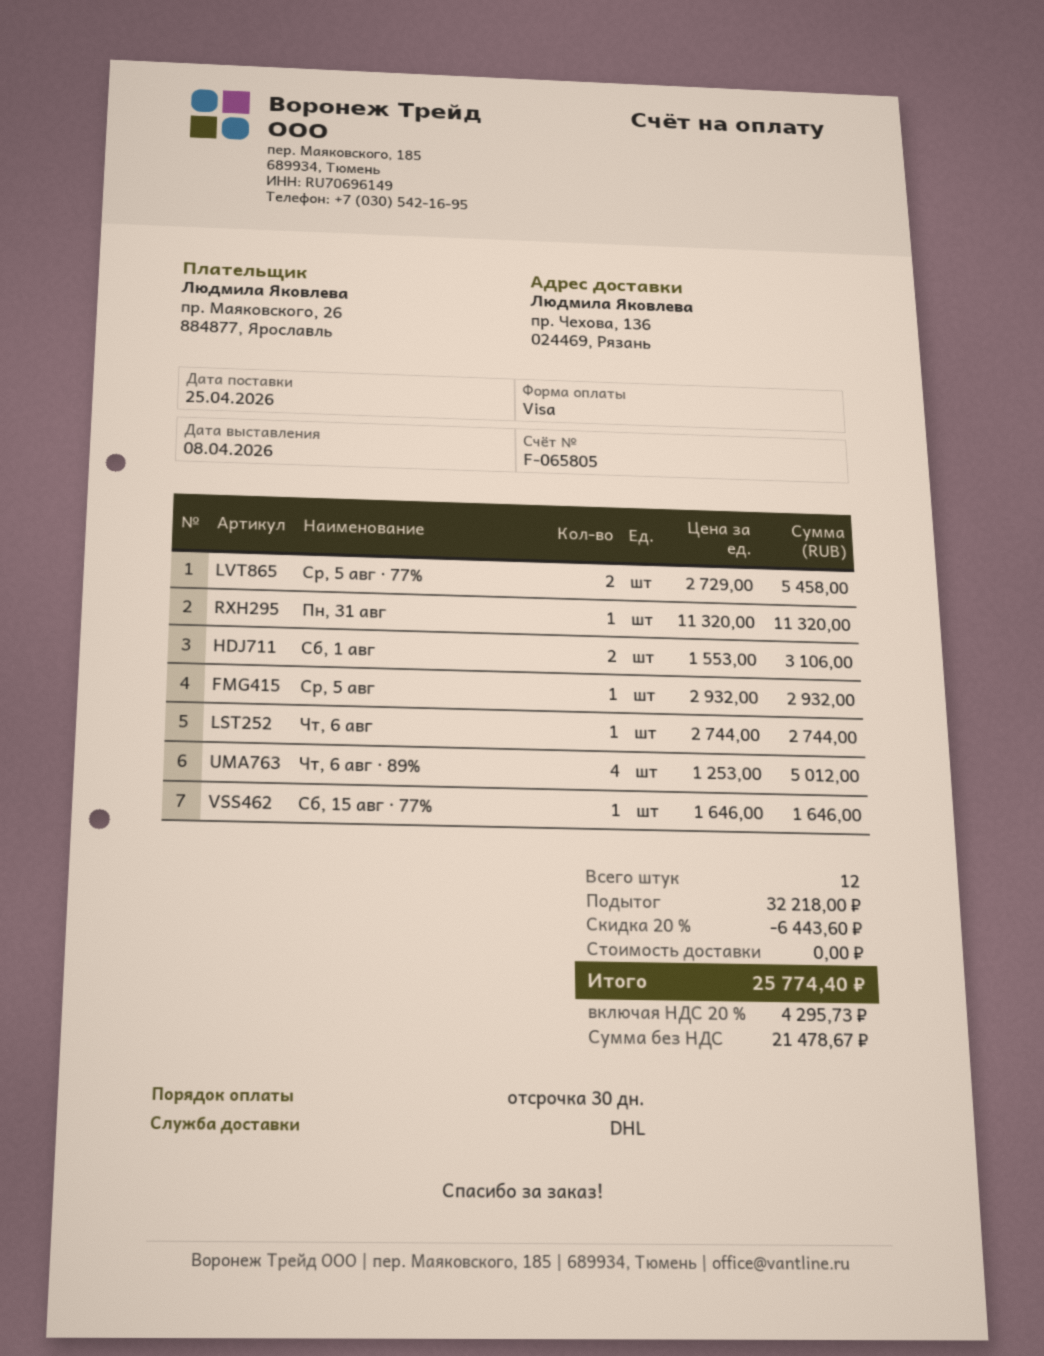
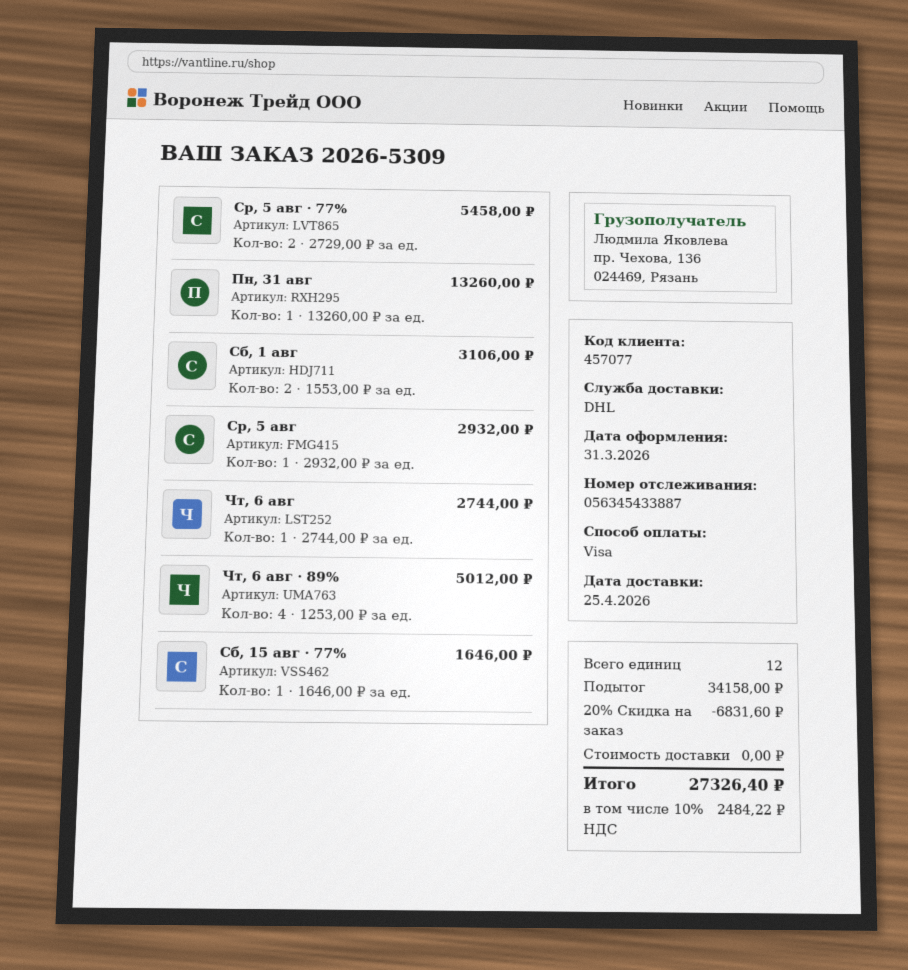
Пн, 31 авг: 1 x 11320.00 = 11320.00 -> 1 x 13260.00 = 13260.00
subtotal: 32218.00 -> 34158.00
discount: 20% = 6443.60 -> 20% = 6831.60
tax: 20% = 4295.73 -> 10% = 2484.22
total: 25774.40 -> 27326.40

